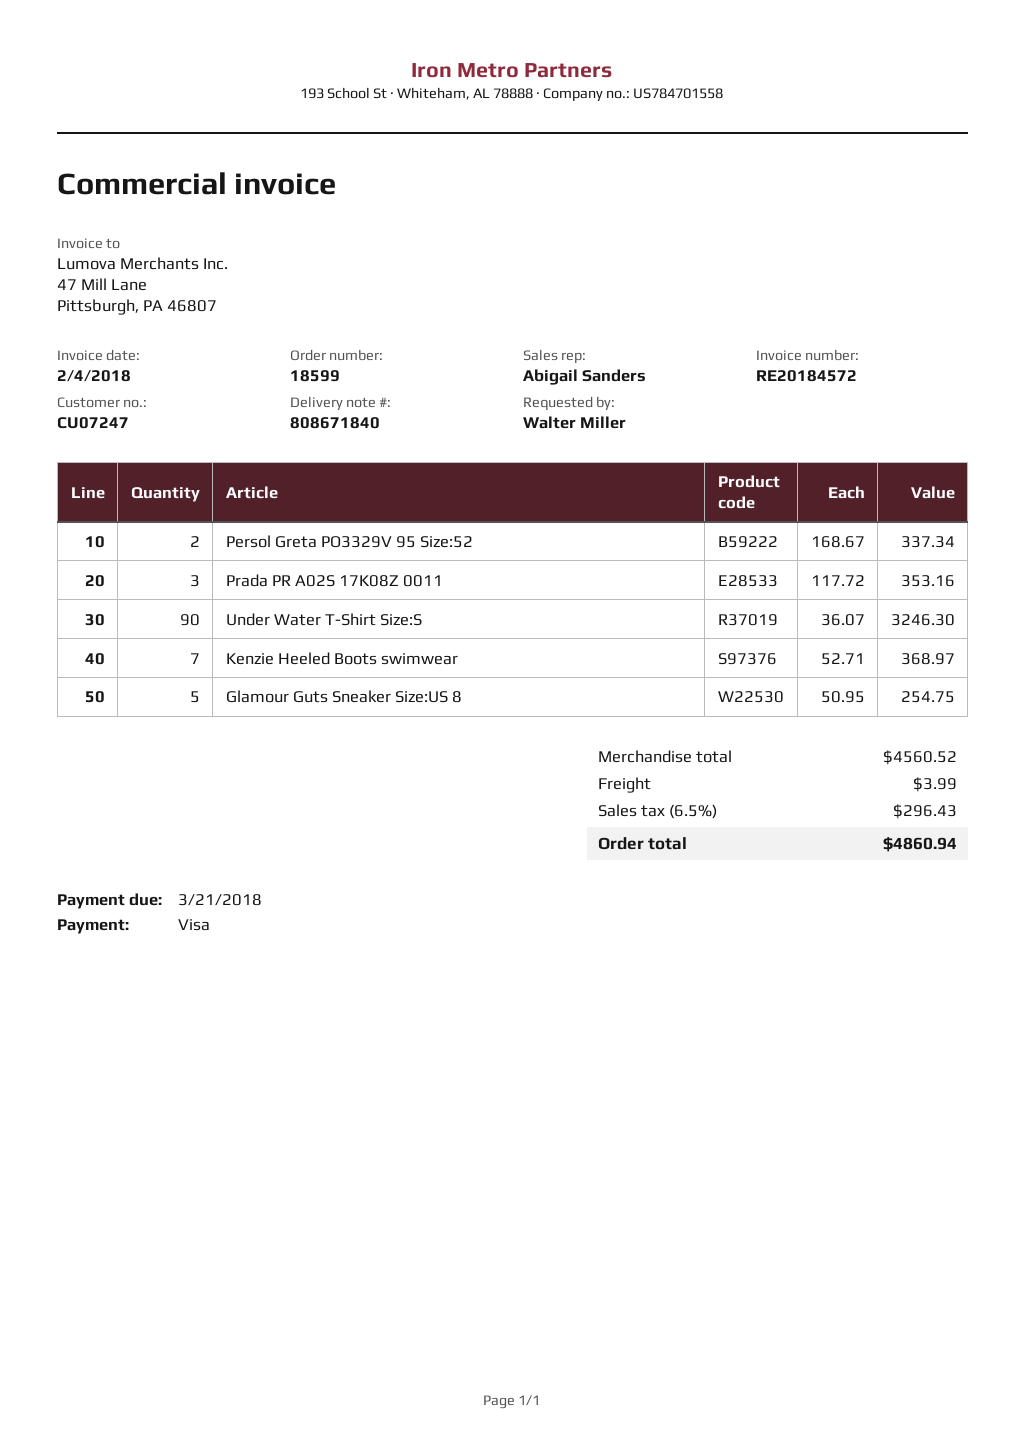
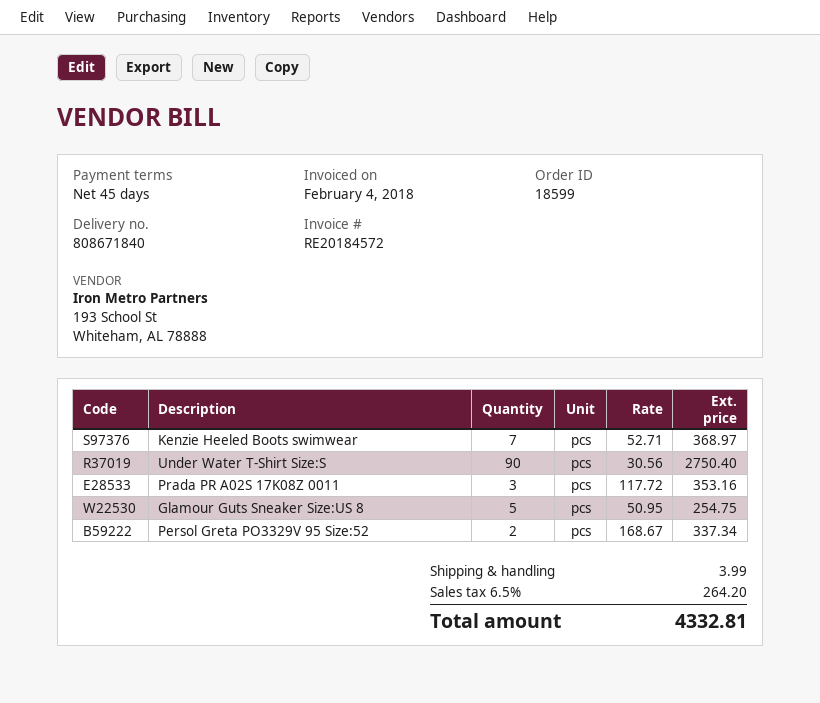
Under Water T-Shirt Size:S: 90 x 36.07 = 3246.30 -> 90 x 30.56 = 2750.40
tax: 6.5% = 296.43 -> 6.5% = 264.20
total: 4860.94 -> 4332.81

